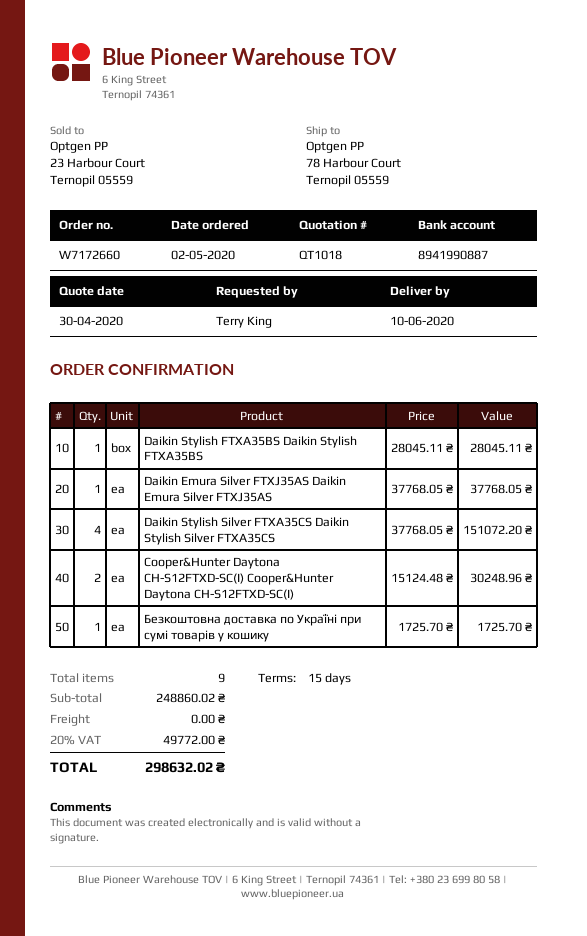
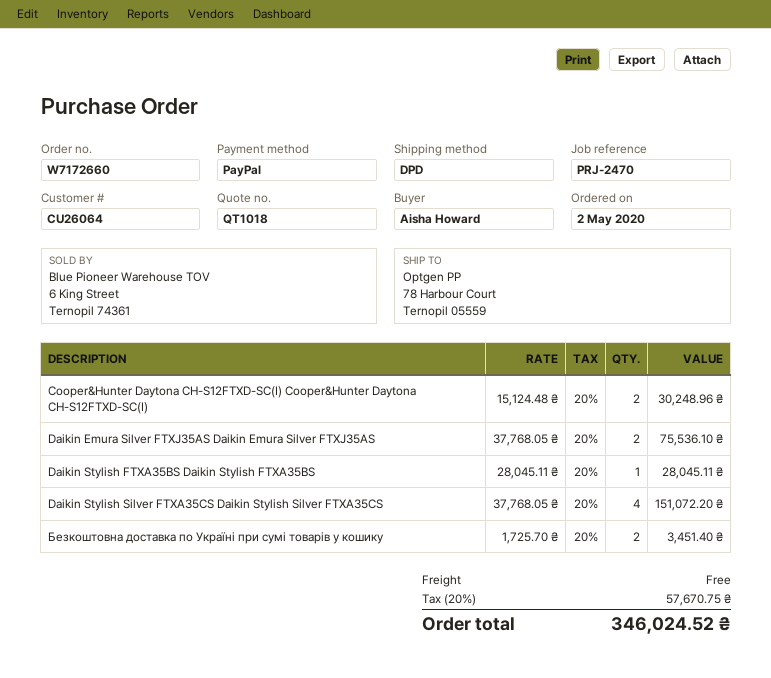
ordered by: Terry King -> Aisha Howard
Daikin Emura Silver FTXJ35AS Daikin Emura Silver FTXJ35AS: 1 x 37768.05 = 37768.05 -> 2 x 37768.05 = 75536.10
Безкоштовна доставка по Україні при сумі товарів у кошику: 1 x 1725.70 = 1725.70 -> 2 x 1725.70 = 3451.40
tax: 20% = 49772.00 -> 20% = 57670.75
total: 298632.02 -> 346024.52

